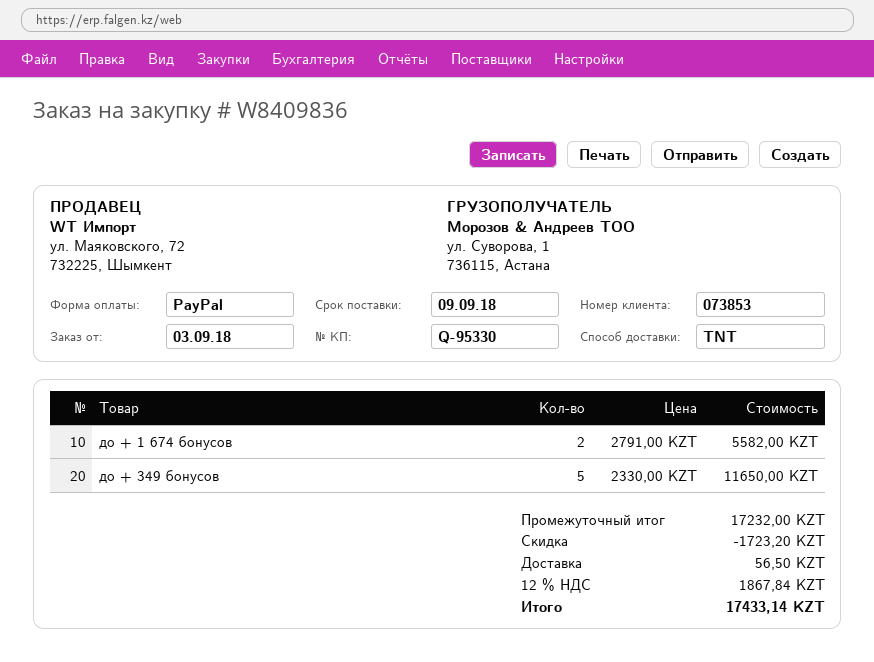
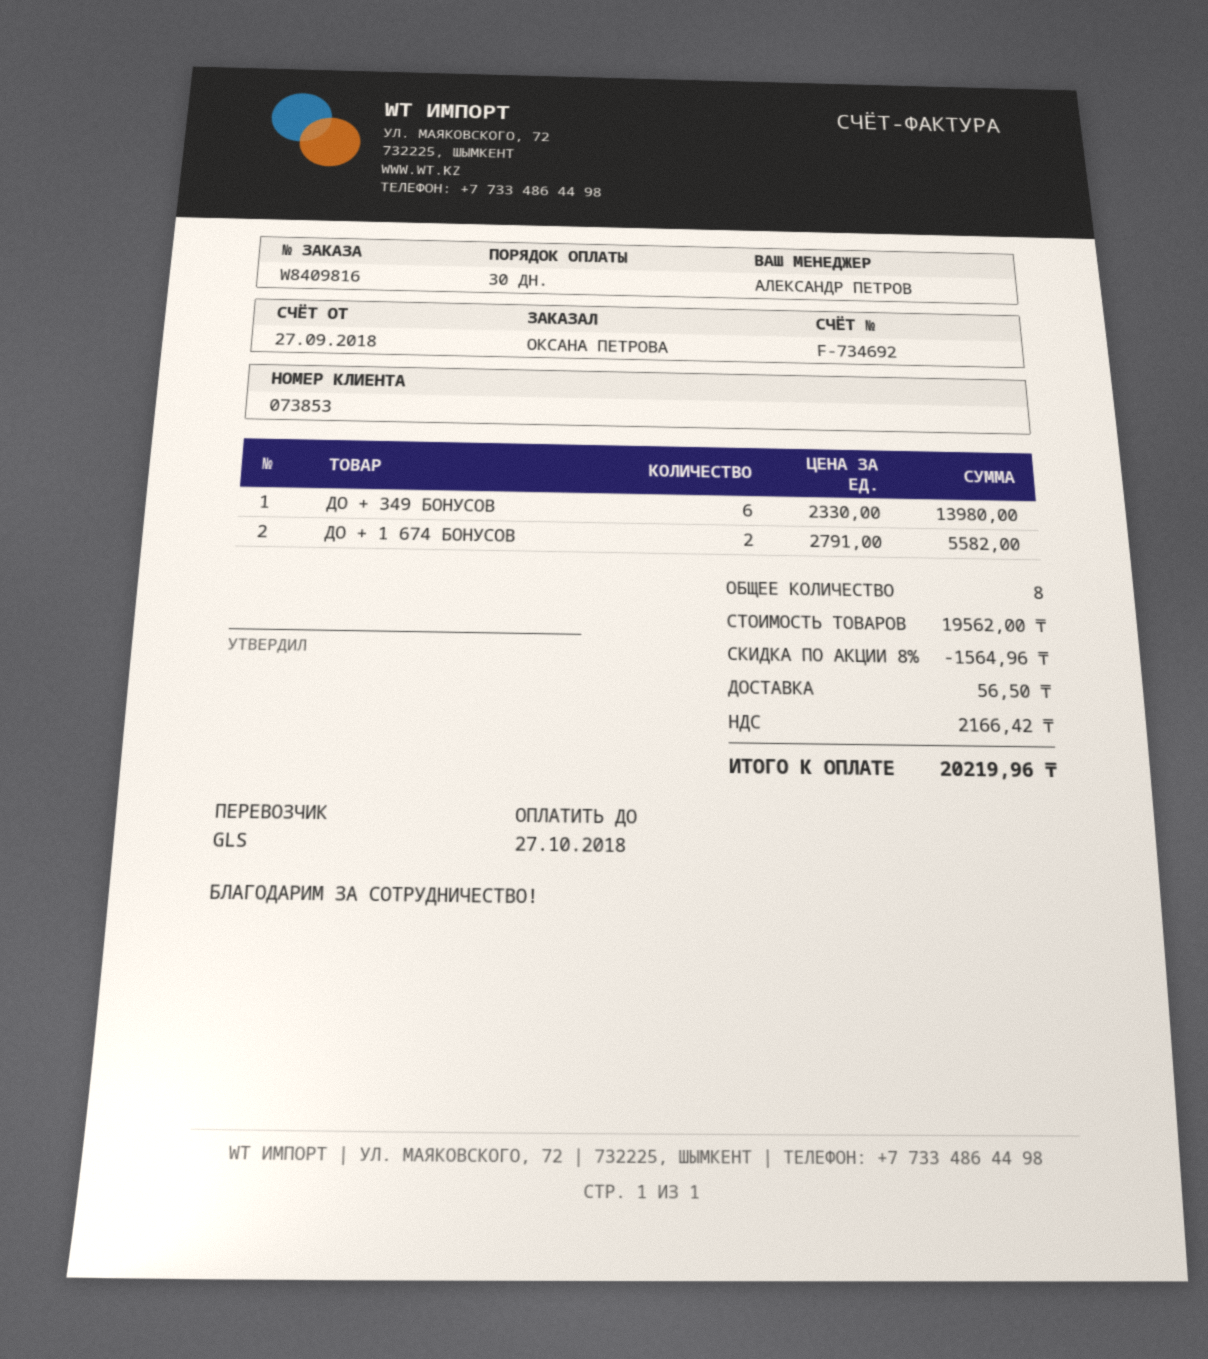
order number: W8409836 -> W8409816
shipping method: TNT -> GLS
до + 349 бонусов: 5 x 2330.00 = 11650.00 -> 6 x 2330.00 = 13980.00
subtotal: 17232.00 -> 19562.00
discount: 1723.20 -> 1564.96
tax: 1867.84 -> 2166.42
total: 17433.14 -> 20219.96

